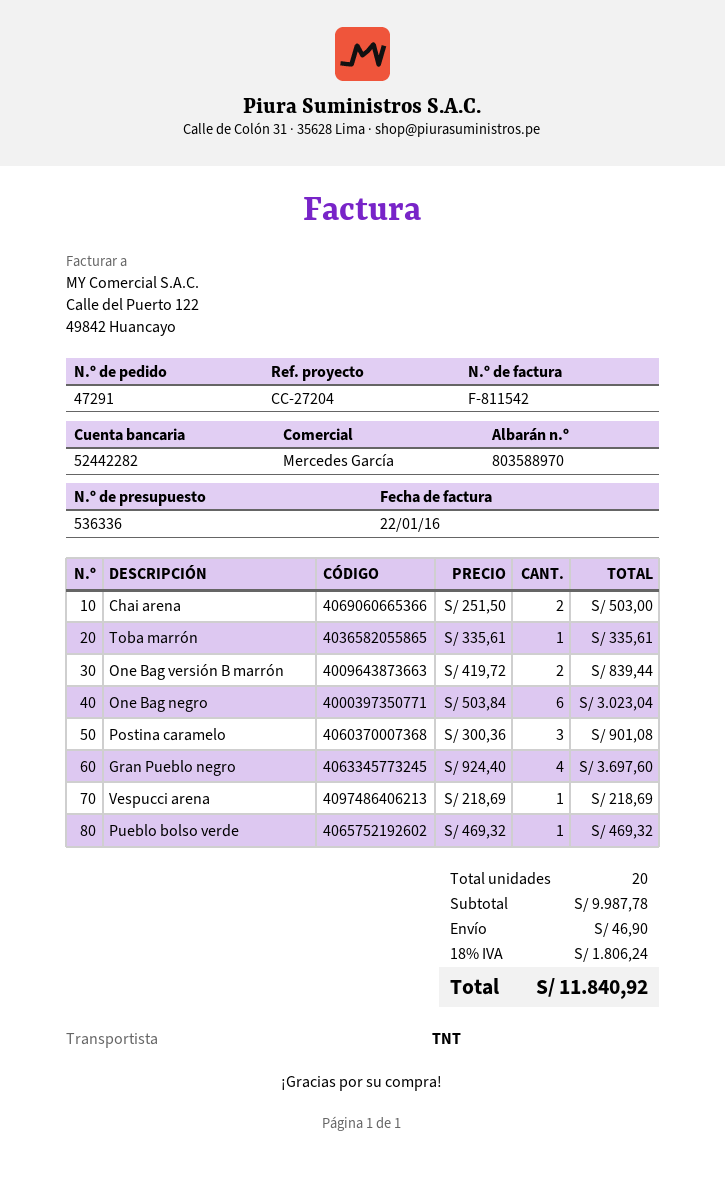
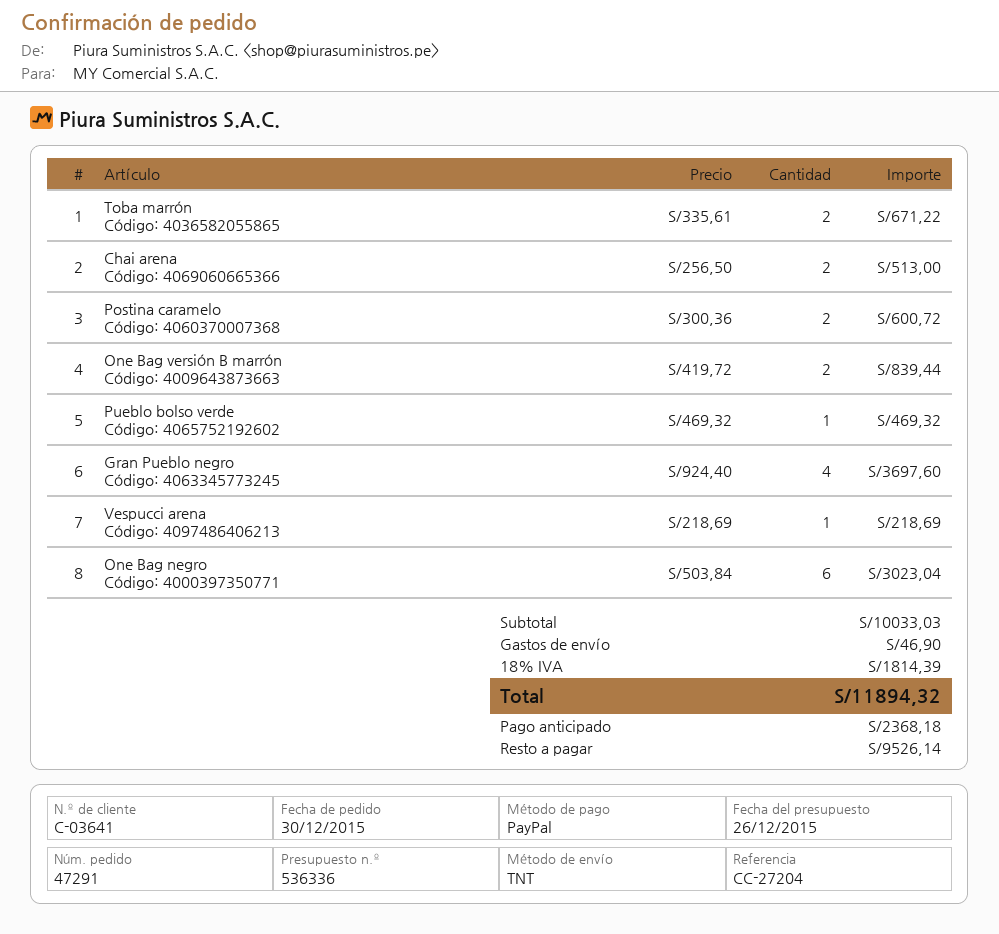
Chai arena: 2 x 251.50 = 503.00 -> 2 x 256.50 = 513.00
Toba marrón: 1 x 335.61 = 335.61 -> 2 x 335.61 = 671.22
Postina caramelo: 3 x 300.36 = 901.08 -> 2 x 300.36 = 600.72
subtotal: 9987.78 -> 10033.03
tax: 18% = 1806.24 -> 18% = 1814.39
total: 11840.92 -> 11894.32

